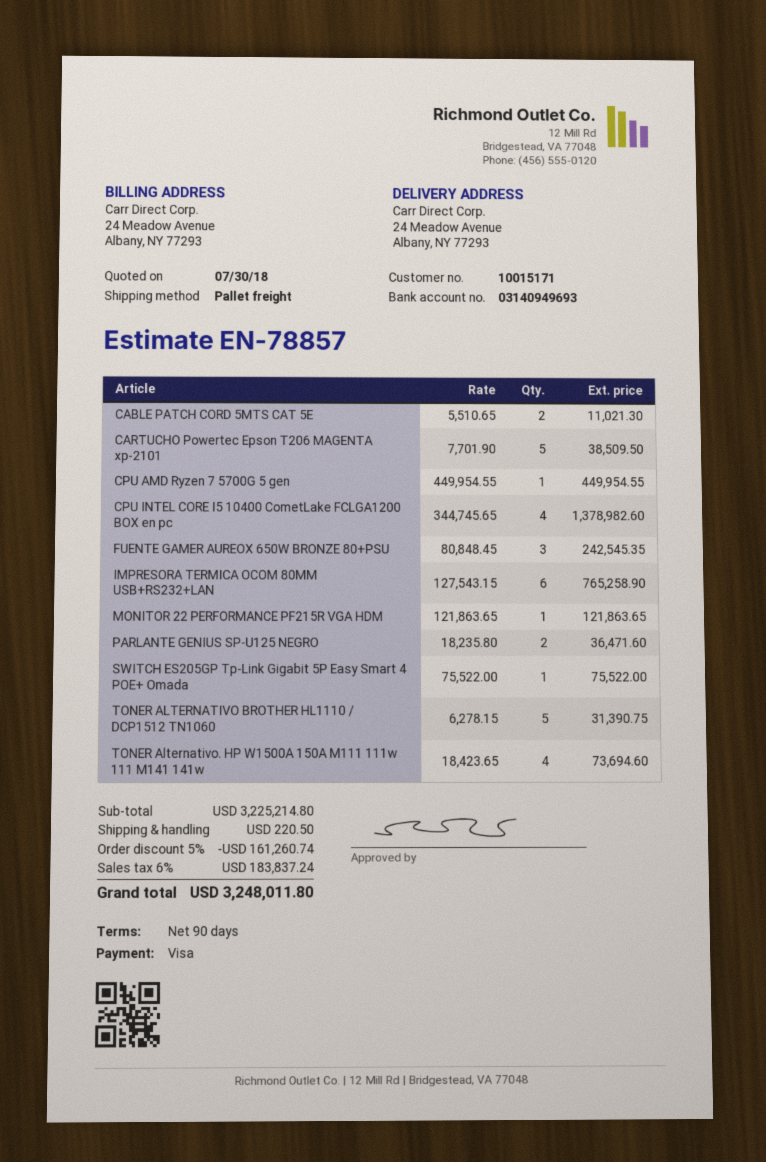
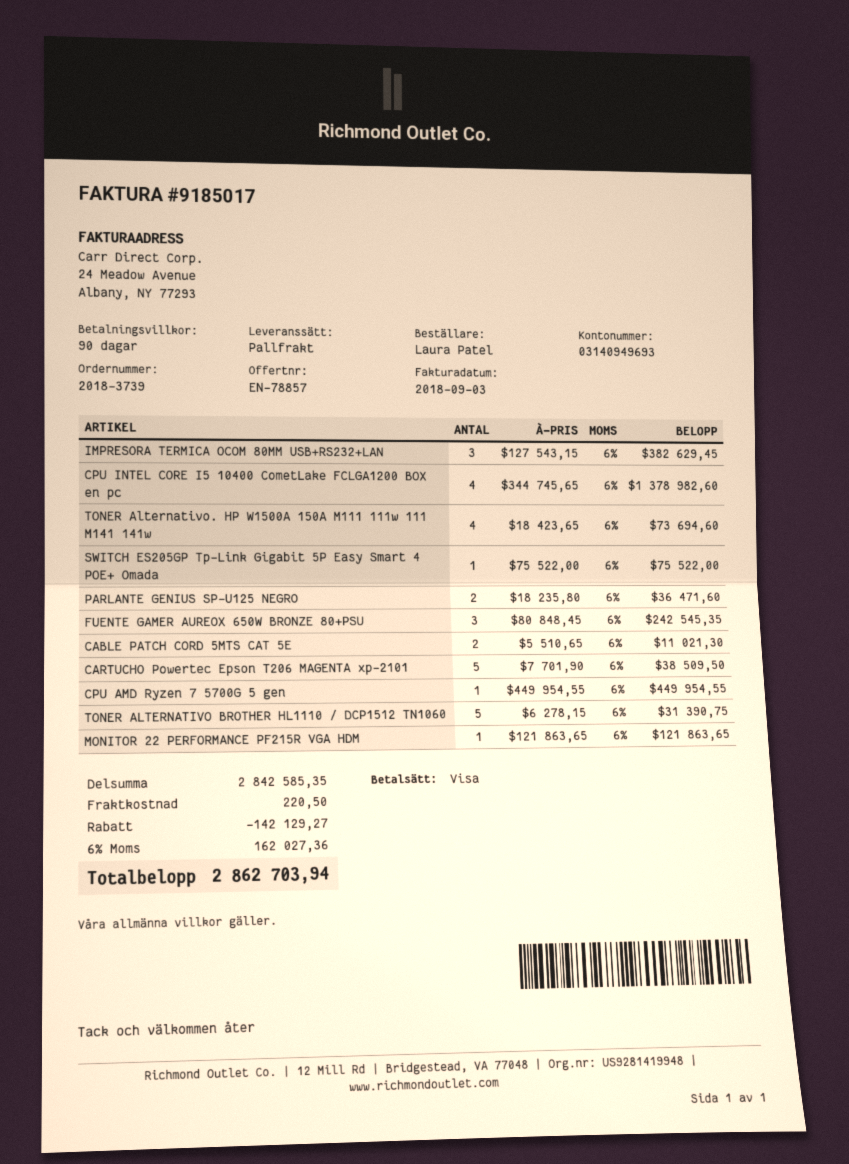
IMPRESORA TERMICA OCOM 80MM USB+RS232+LAN: 6 x 127543.15 = 765258.90 -> 3 x 127543.15 = 382629.45
subtotal: 3225214.80 -> 2842585.35
discount: 161260.74 -> 142129.27
tax: 6% = 183837.24 -> 6% = 162027.36
total: 3248011.80 -> 2862703.94

